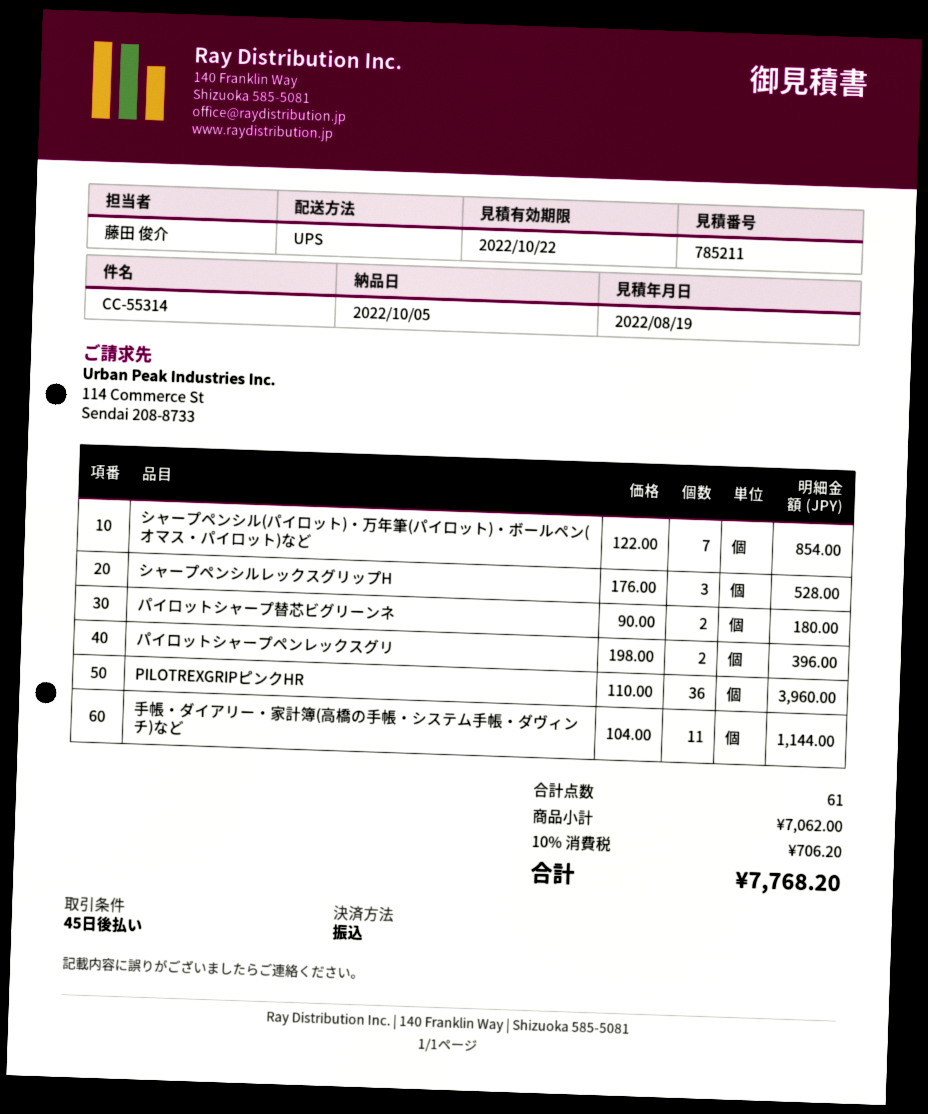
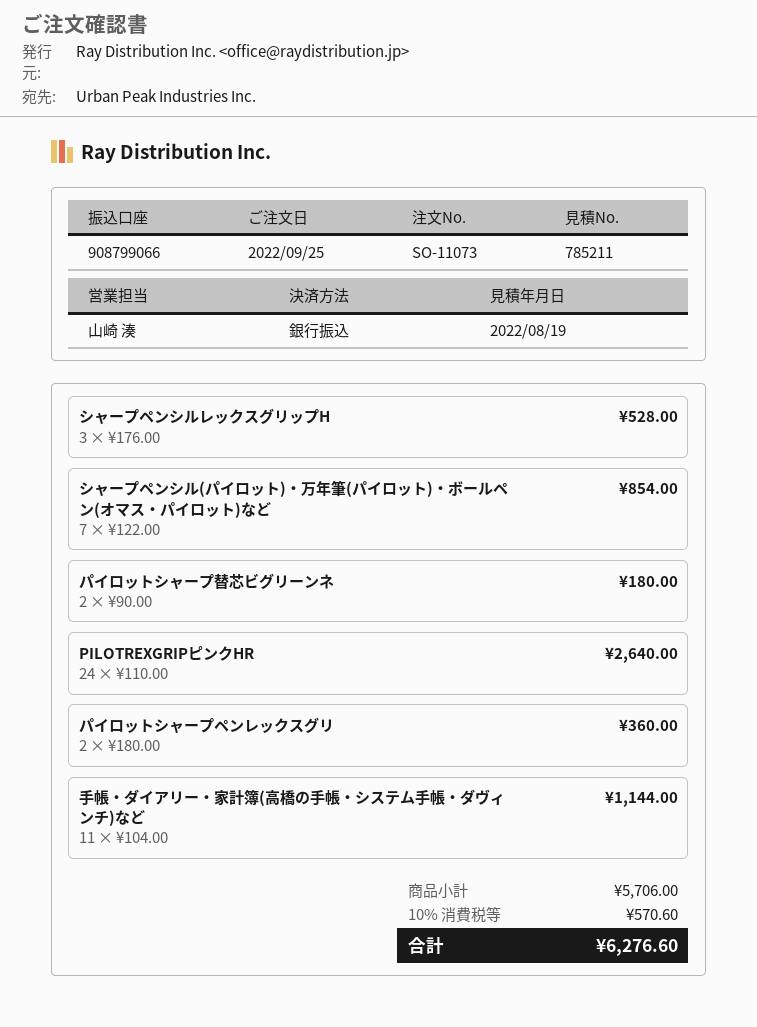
sales rep: 藤田 俊介 -> 山崎 湊
パイロットシャープペンレックスグリ: 2 x 198.00 = 396.00 -> 2 x 180.00 = 360.00
PILOTREXGRIPピンクHR: 36 x 110.00 = 3960.00 -> 24 x 110.00 = 2640.00
subtotal: 7062.00 -> 5706.00
tax: 10% = 706.20 -> 10% = 570.60
total: 7768.20 -> 6276.60

